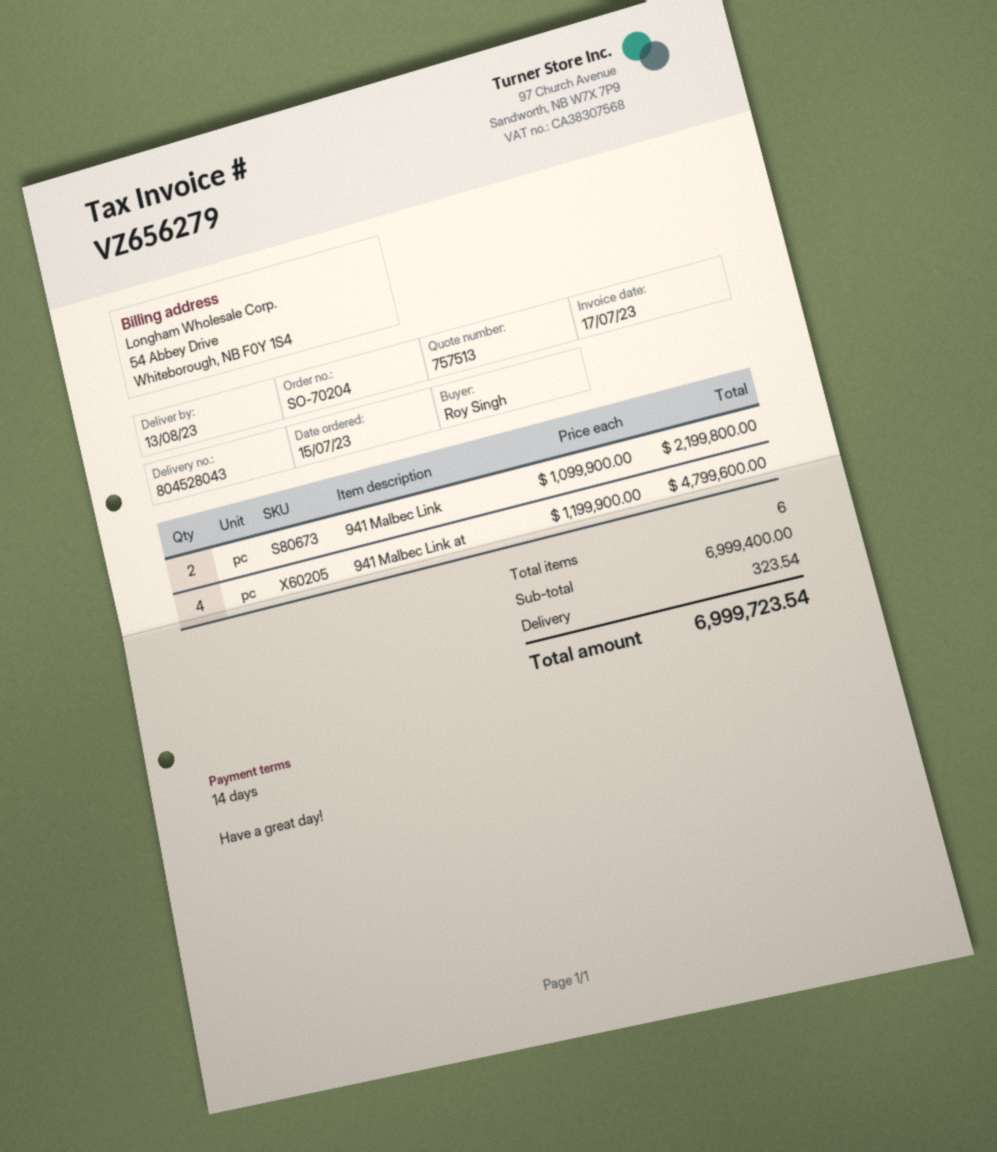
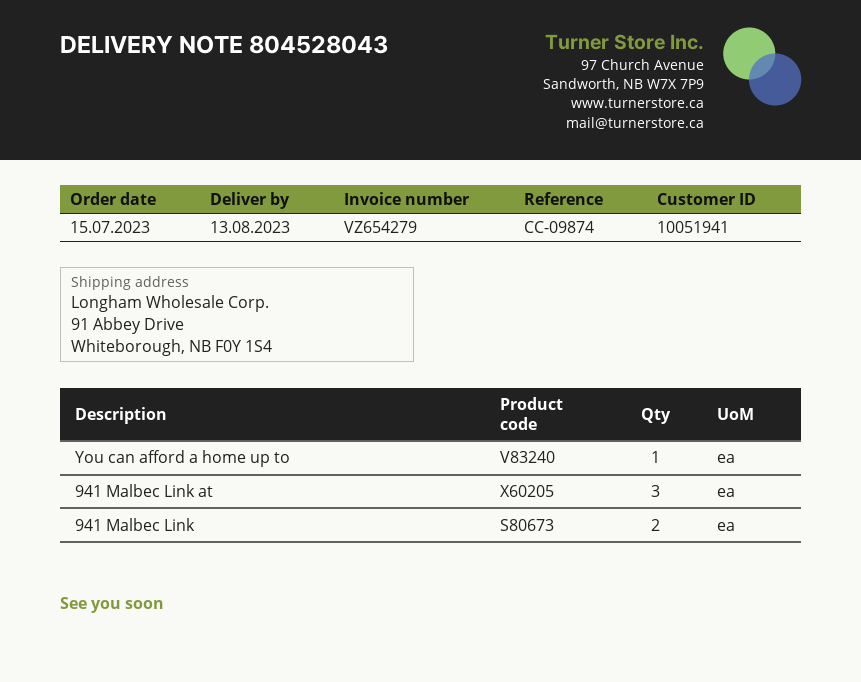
invoice number: VZ656279 -> VZ654279
941 Malbec Link at: 4 -> 3
You can afford a home up to: none -> 1

